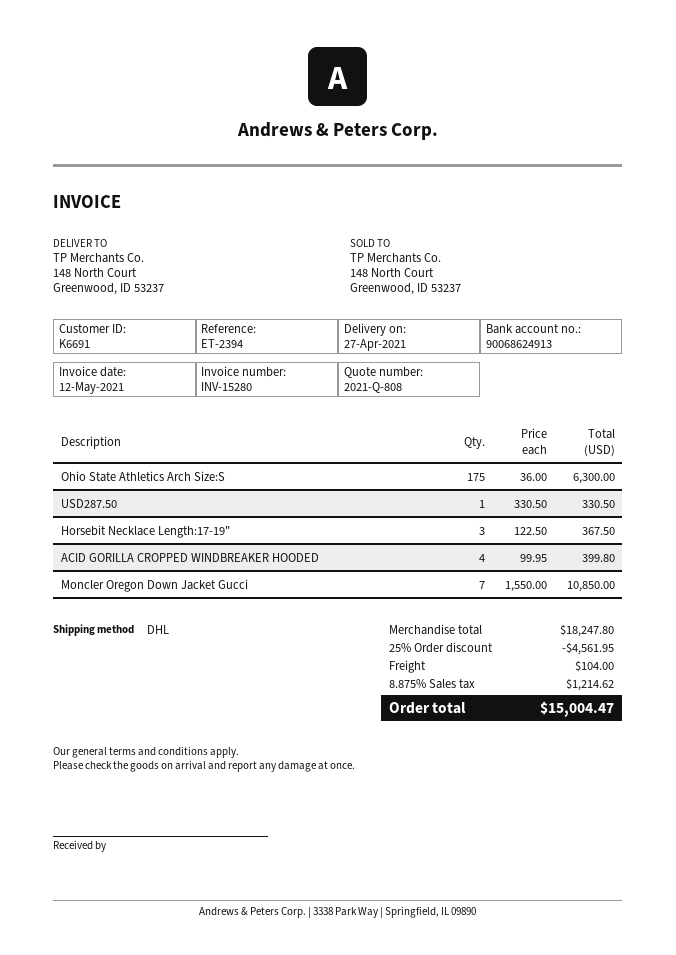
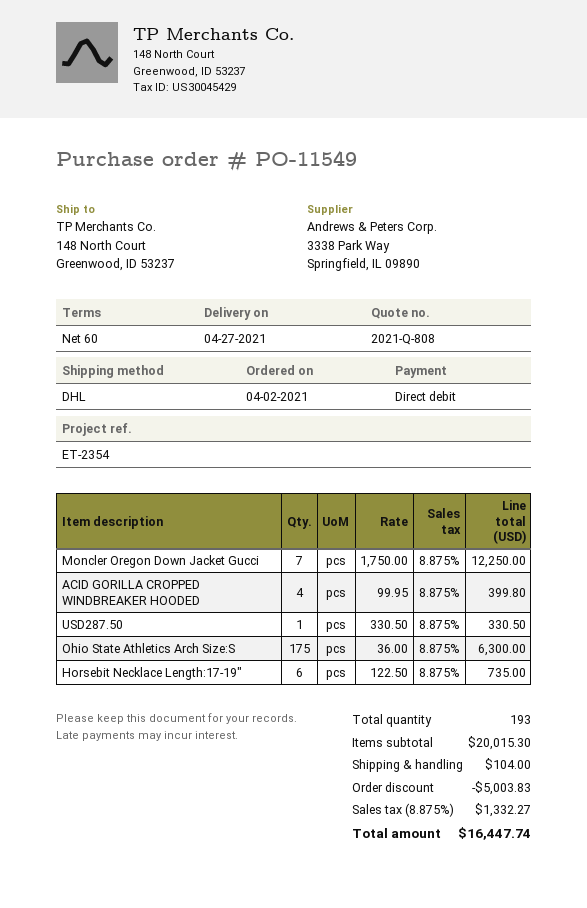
reference: ET-2394 -> ET-2354
Horsebit Necklace Length:17-19": 3 x 122.50 = 367.50 -> 6 x 122.50 = 735.00
Moncler Oregon Down Jacket Gucci: 7 x 1550.00 = 10850.00 -> 7 x 1750.00 = 12250.00
subtotal: 18247.80 -> 20015.30
discount: 4561.95 -> 5003.83
tax: 8.875% = 1214.62 -> 8.875% = 1332.27
total: 15004.47 -> 16447.74

